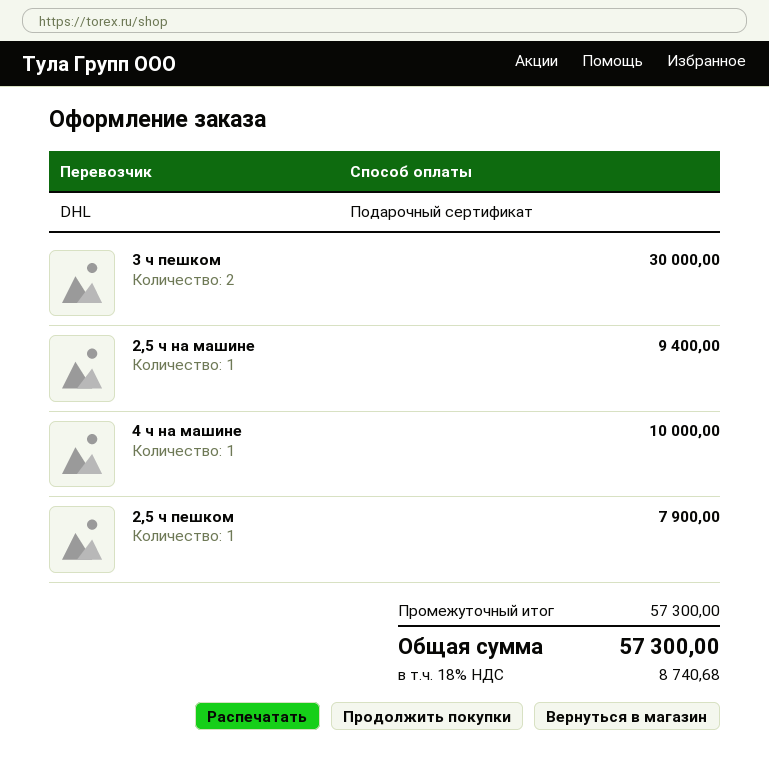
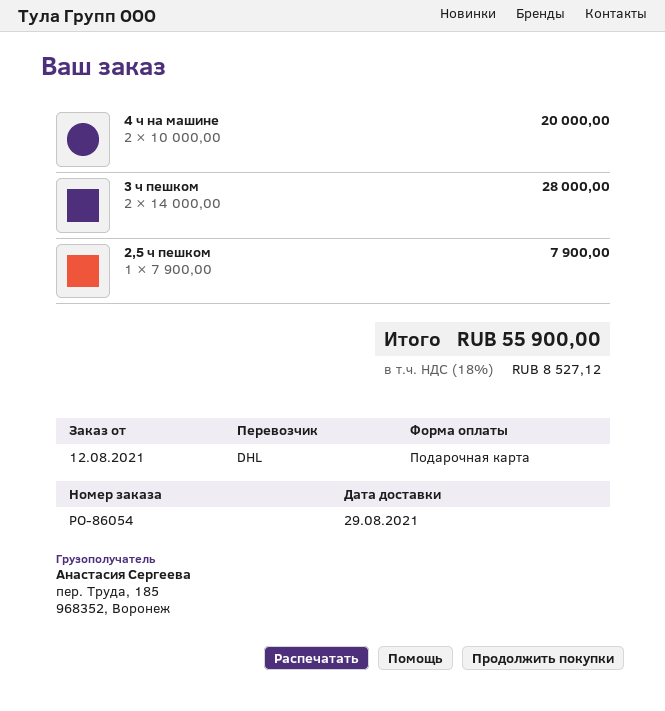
3 ч пешком: 2 for 30000.00 -> 2 for 28000.00
2,5 ч на машине: 1 for 9400.00 -> none
4 ч на машине: 1 for 10000.00 -> 2 for 20000.00
tax: 18% = 8740.68 -> 18% = 8527.12
total: 57300.00 -> 55900.00

